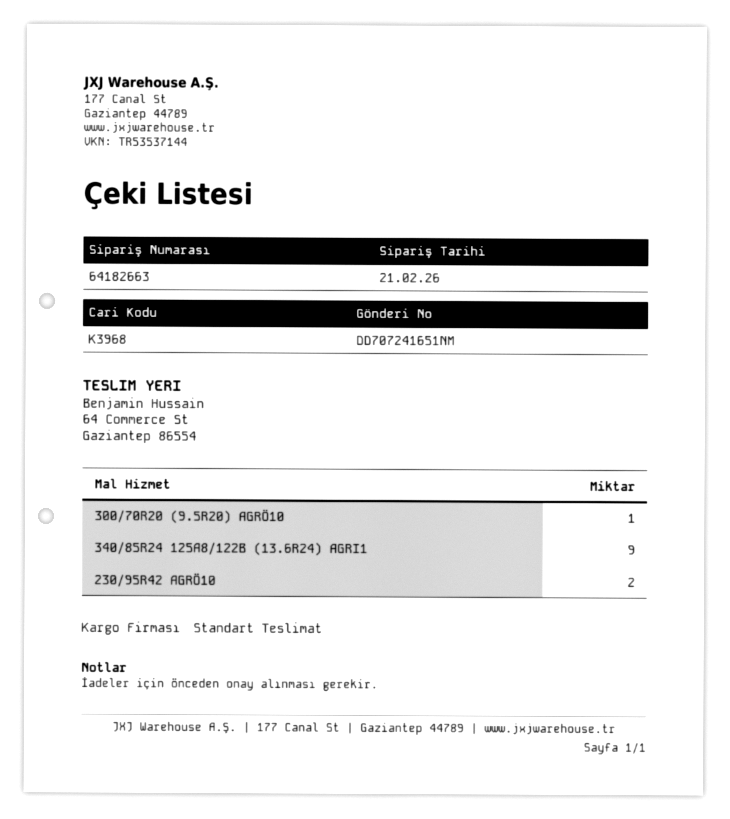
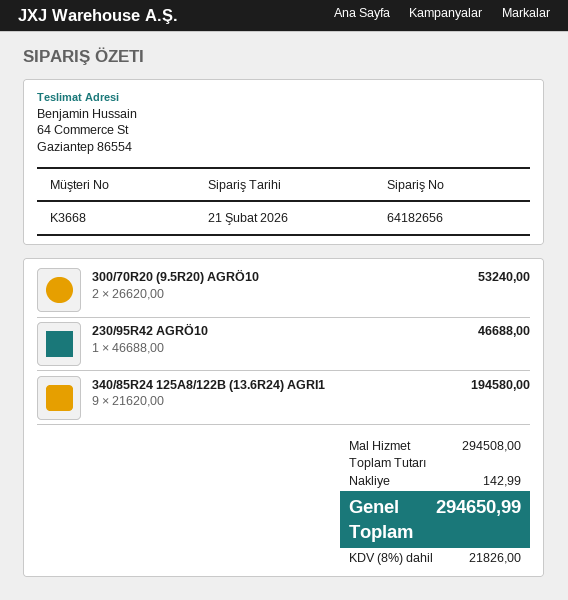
order number: 64182663 -> 64182656
customer number: K3968 -> K3668
300/70R20 (9.5R20) AGRÖ10: 1 -> 2
230/95R42 AGRÖ10: 2 -> 1

